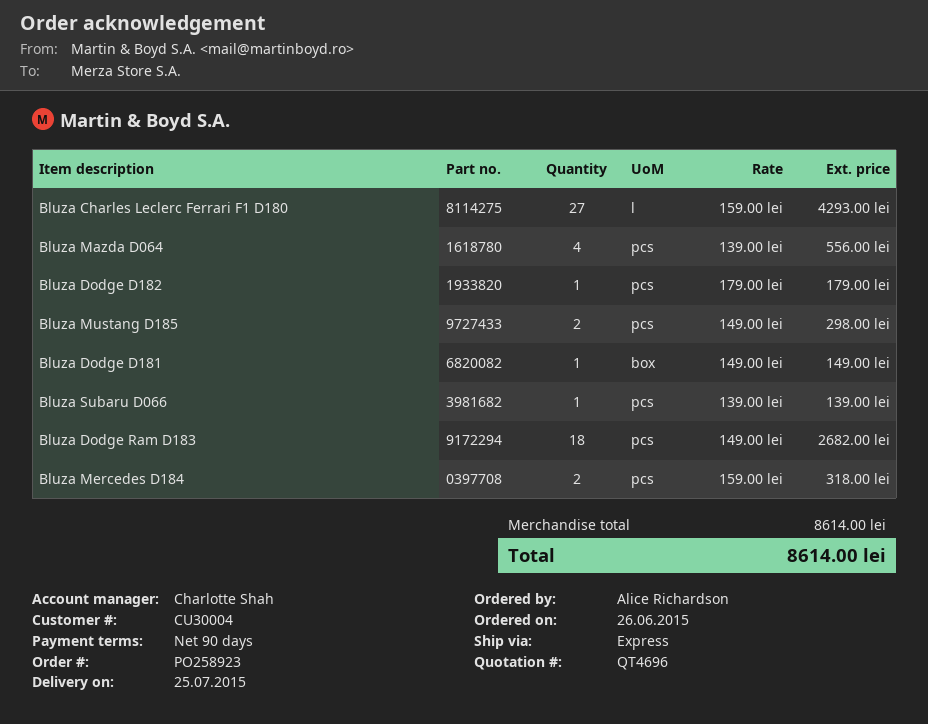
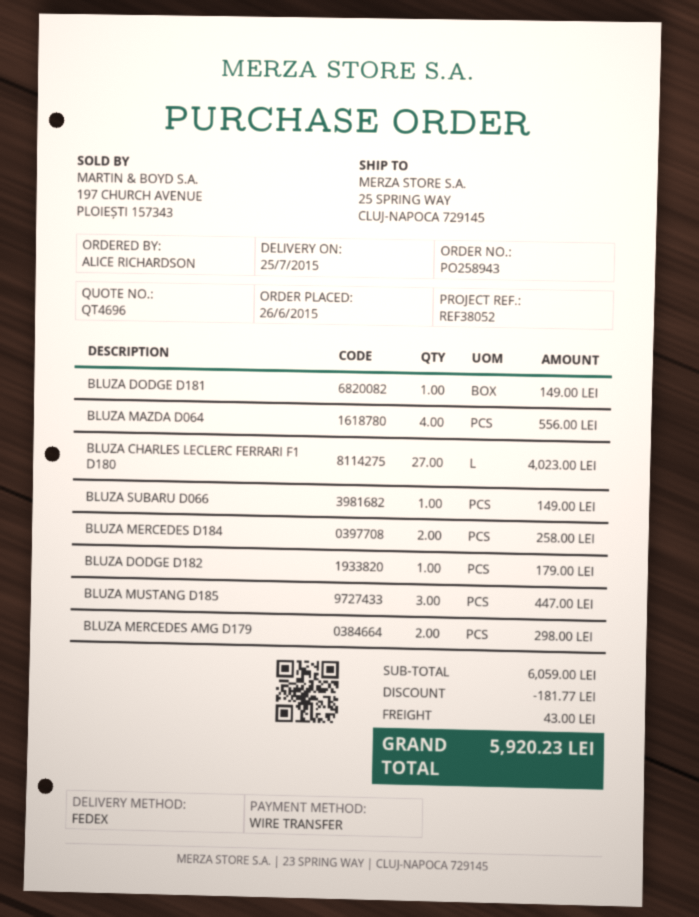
order number: PO258923 -> PO258943
shipping method: express -> FedEx
Bluza Charles Leclerc Ferrari F1 D180: 27 for 4293.00 -> 27 for 4023.00
Bluza Mustang D185: 2 for 298.00 -> 3 for 447.00
Bluza Subaru D066: 1 for 139.00 -> 1 for 149.00
Bluza Dodge Ram D183: 18 for 2682.00 -> none
Bluza Mercedes D184: 2 for 318.00 -> 2 for 258.00
BLUZA MERCEDES AMG D179: none -> 2 for 298.00
subtotal: 8614.00 -> 6059.00
discount: none -> 181.77
shipping: none -> 43.00
total: 8614.00 -> 5920.23

